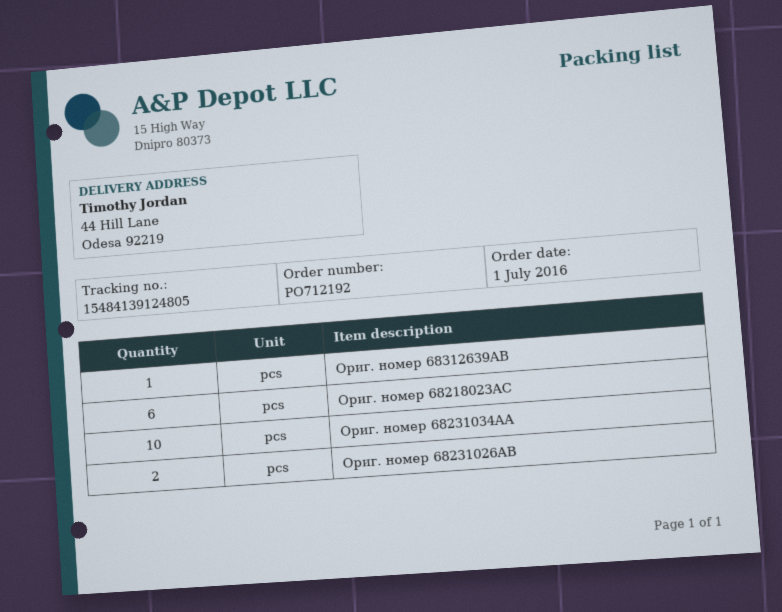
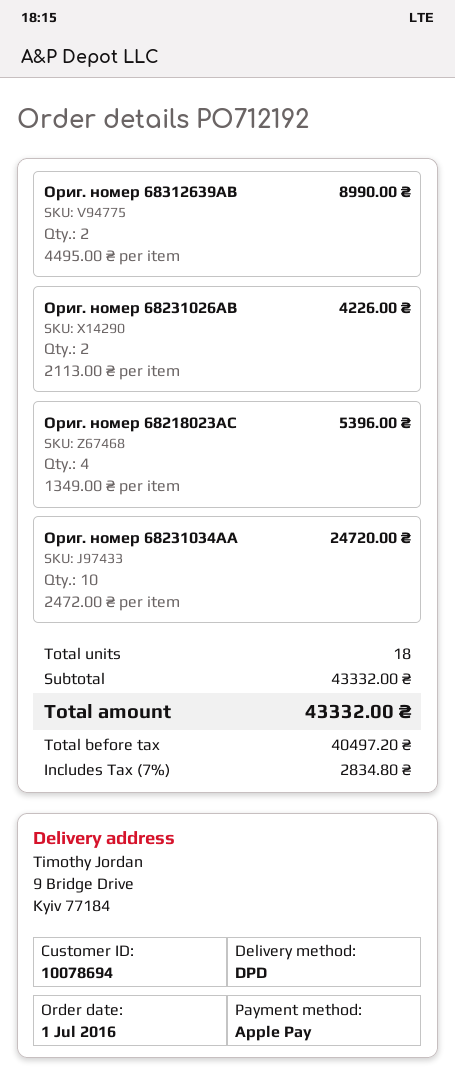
ship to: 44 Hill Lane, Odesa 92219 -> 9 Bridge Drive, Kyiv 77184
Ориг. номер 68312639AB: 1 -> 2
Ориг. номер 68218023AC: 6 -> 4

